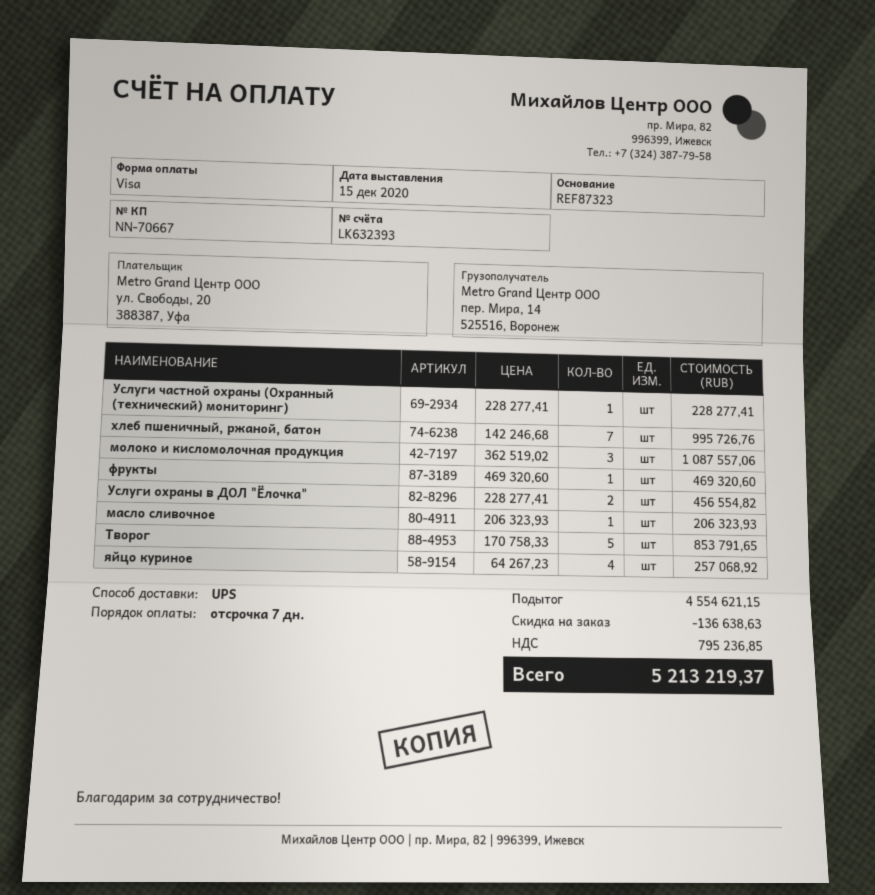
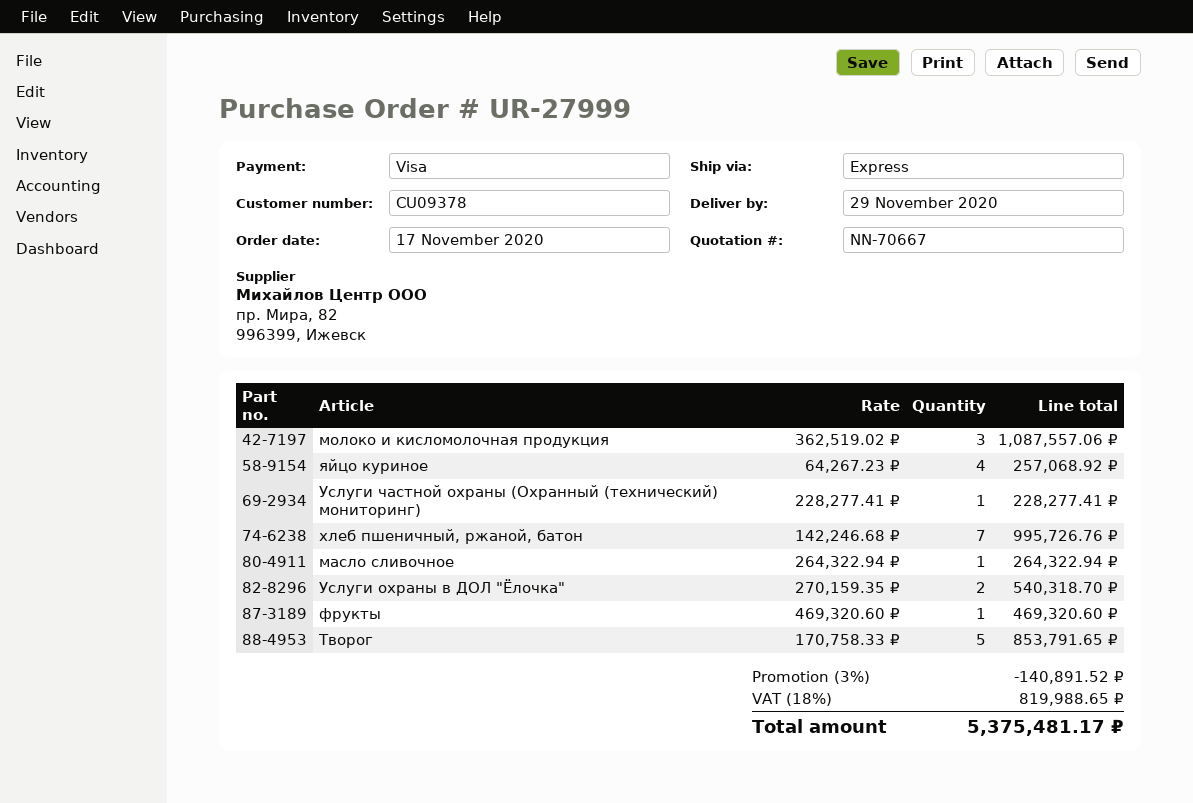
shipping method: UPS -> express
Услуги охраны в ДОЛ "Ёлочка": 2 x 228277.41 = 456554.82 -> 2 x 270159.35 = 540318.70
масло сливочное: 1 x 206323.93 = 206323.93 -> 1 x 264322.94 = 264322.94
discount: 136638.63 -> 140891.52
tax: 795236.85 -> 819988.65
total: 5213219.37 -> 5375481.17

